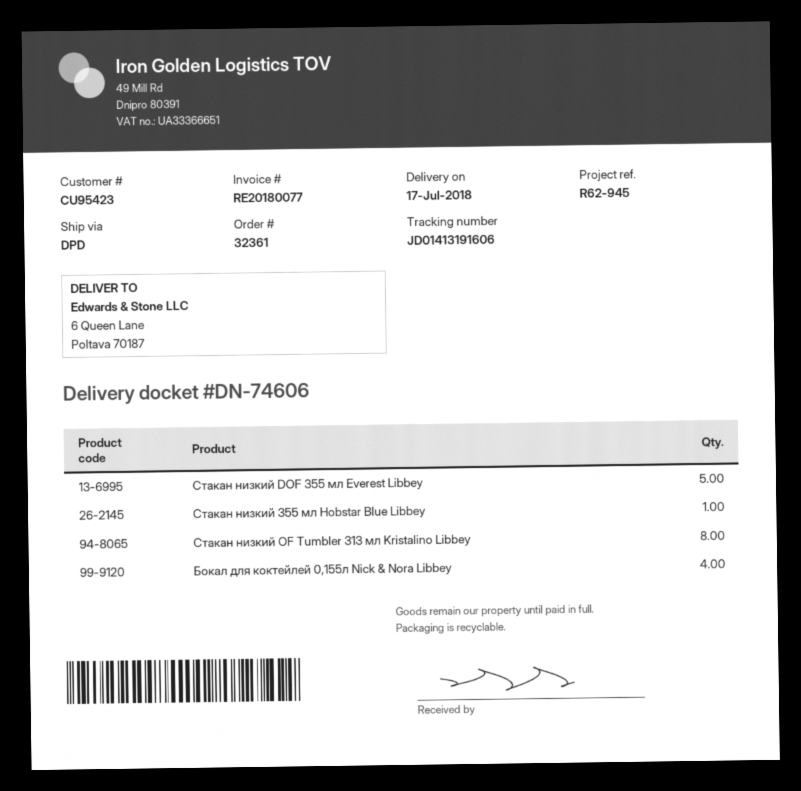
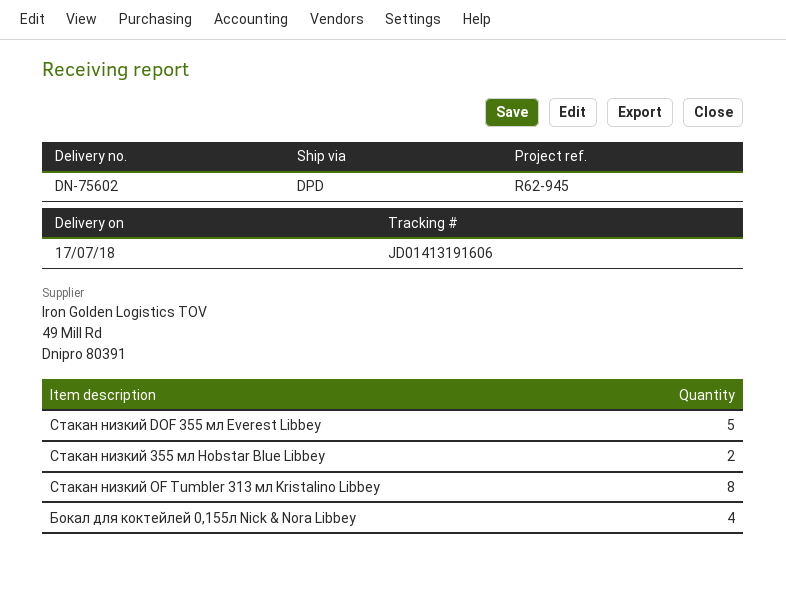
delivery note number: DN-74606 -> DN-75602
Стакан низкий 355 мл Hobstar Blue Libbey: 1 -> 2

